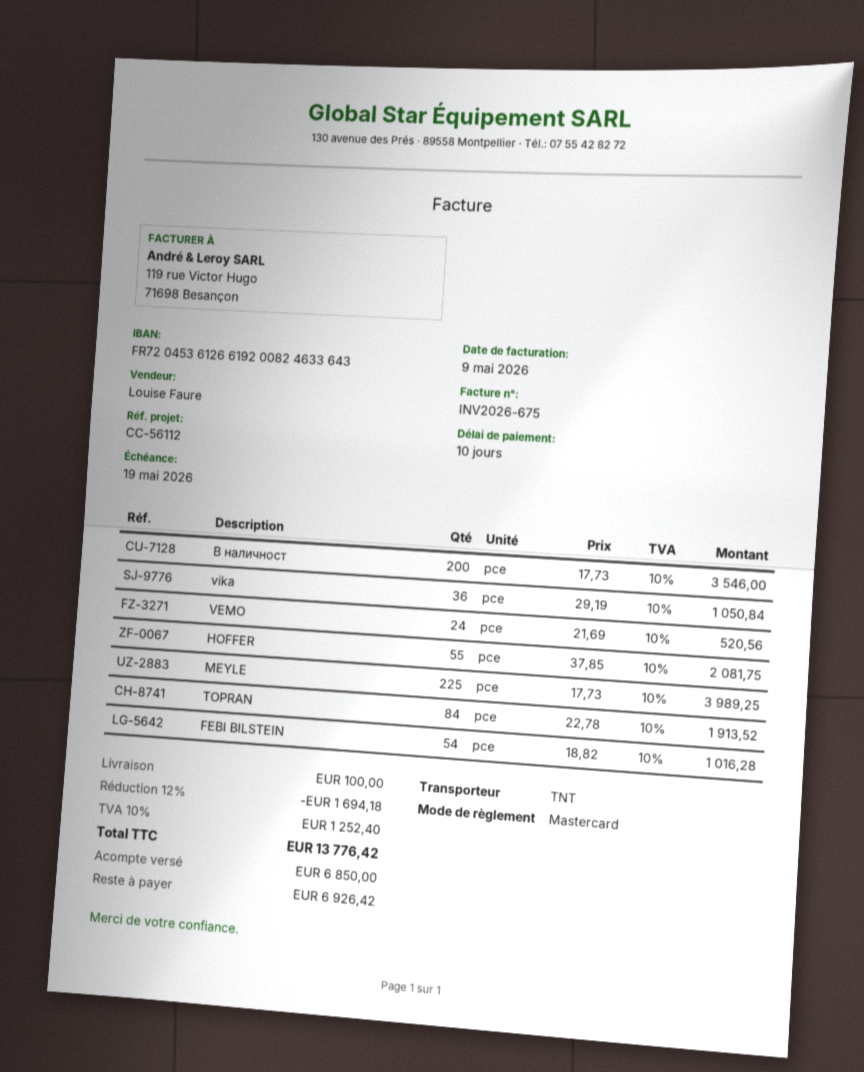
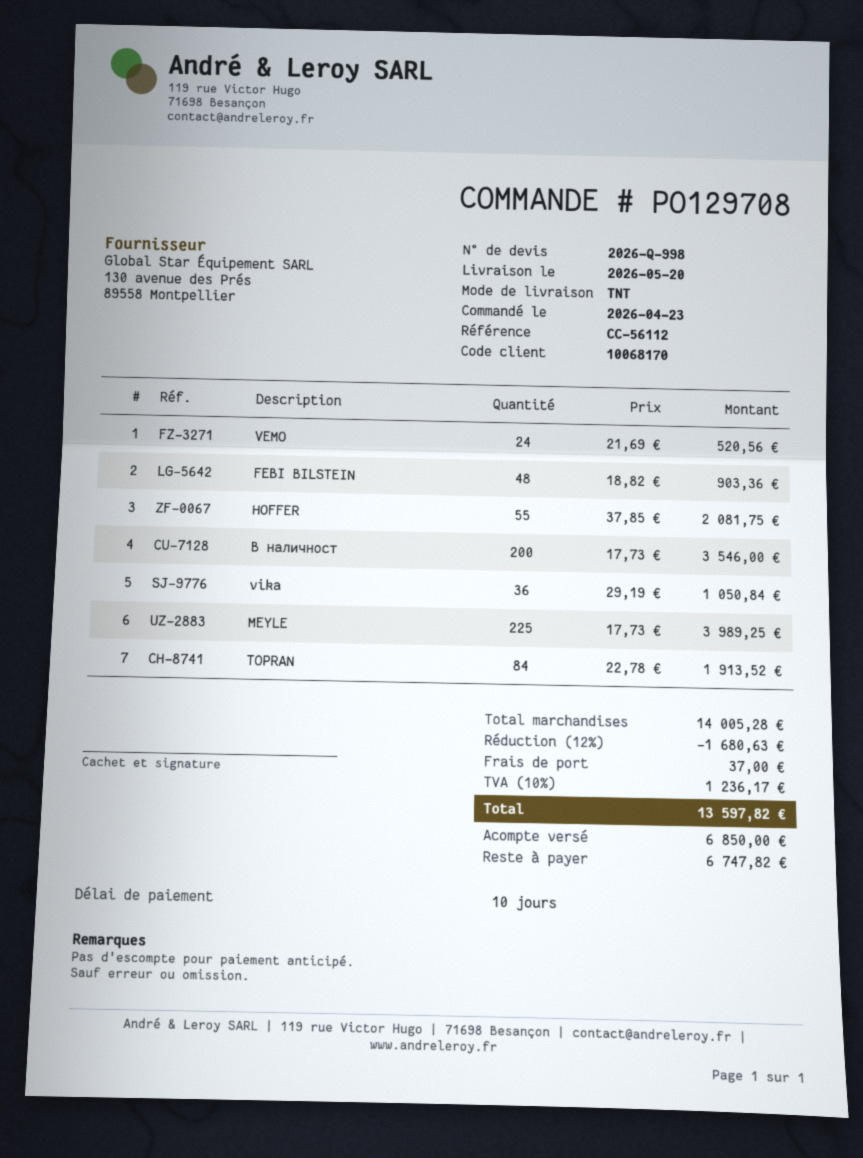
FEBI BILSTEIN: 54 x 18.82 = 1016.28 -> 48 x 18.82 = 903.36
discount: 12% = 1694.18 -> 12% = 1680.63
shipping: 100.00 -> 37.00
tax: 10% = 1252.40 -> 10% = 1236.17
total: 13776.42 -> 13597.82
balance: 6926.42 -> 6747.82

